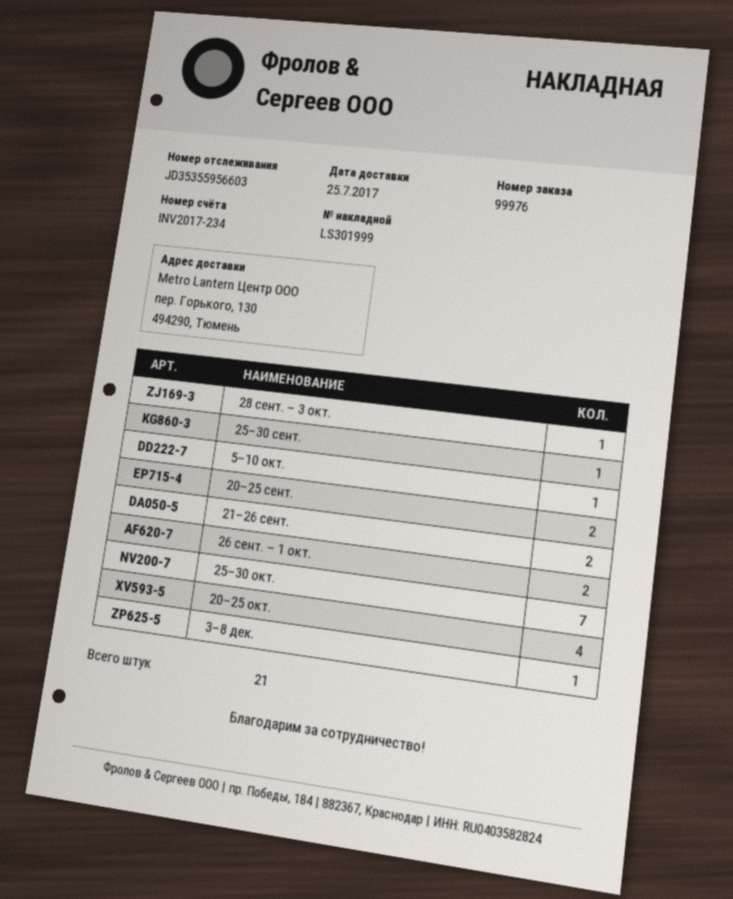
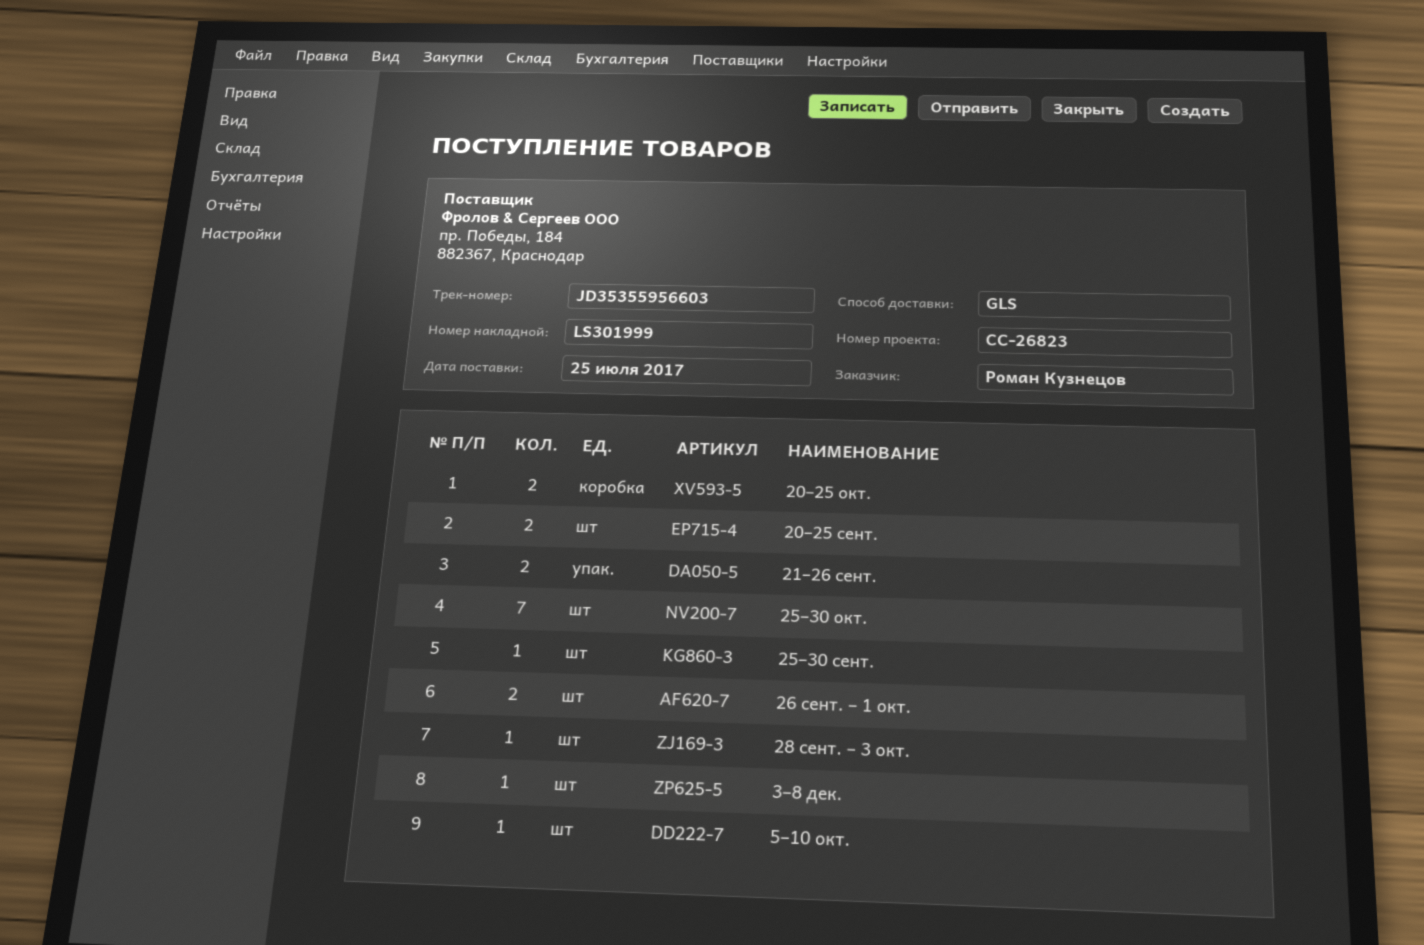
20–25 окт.: 4 -> 2

